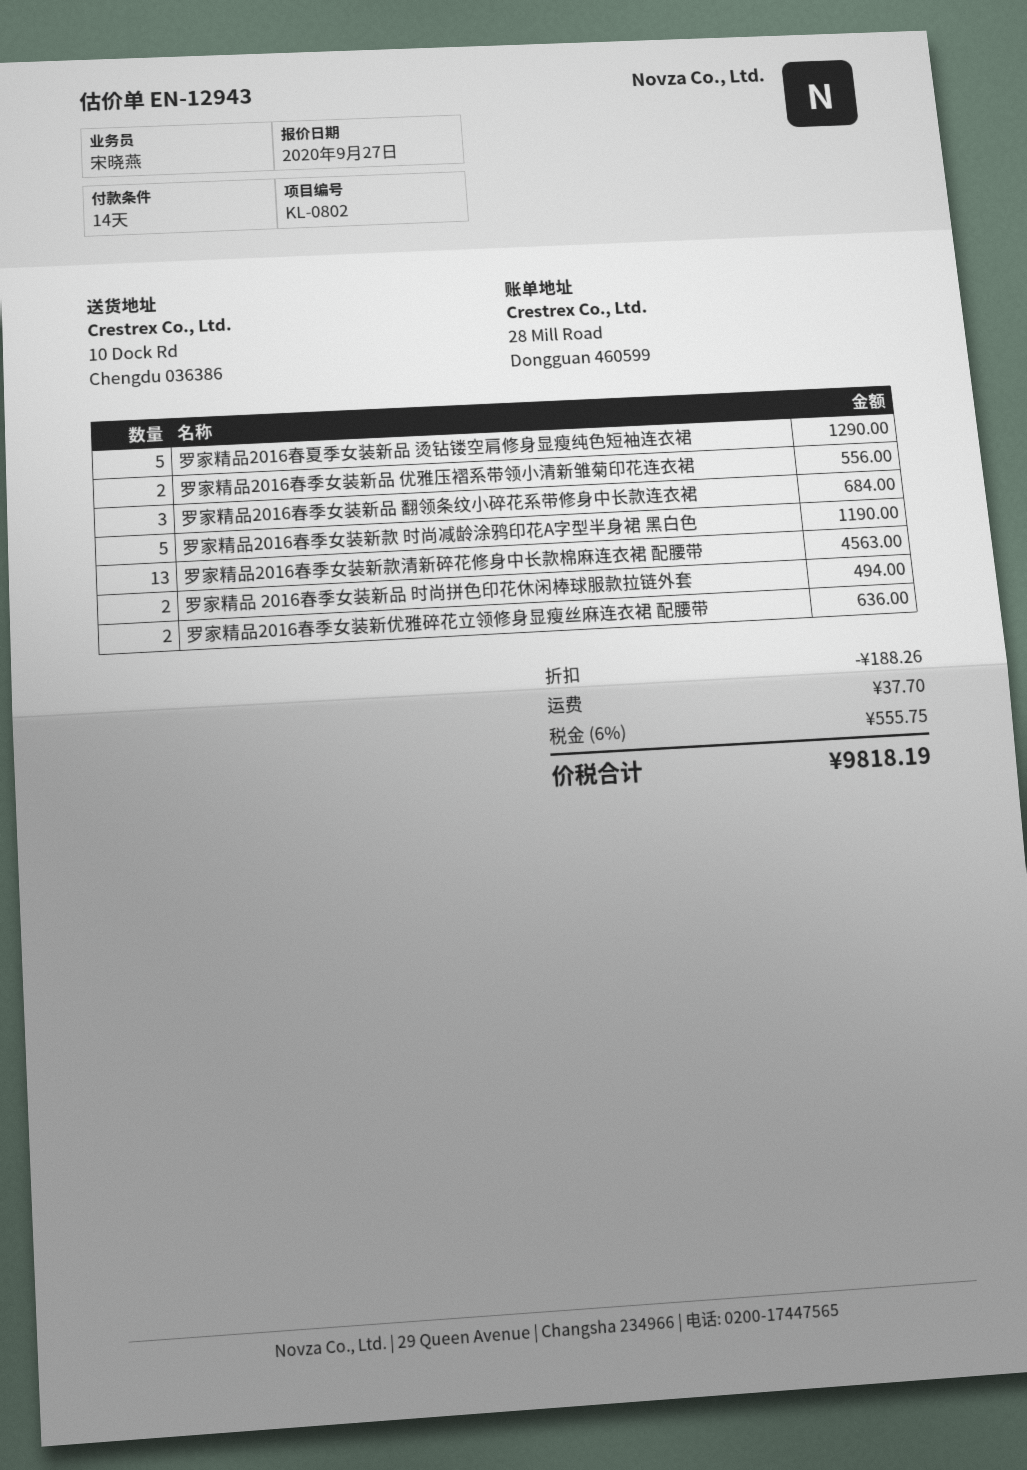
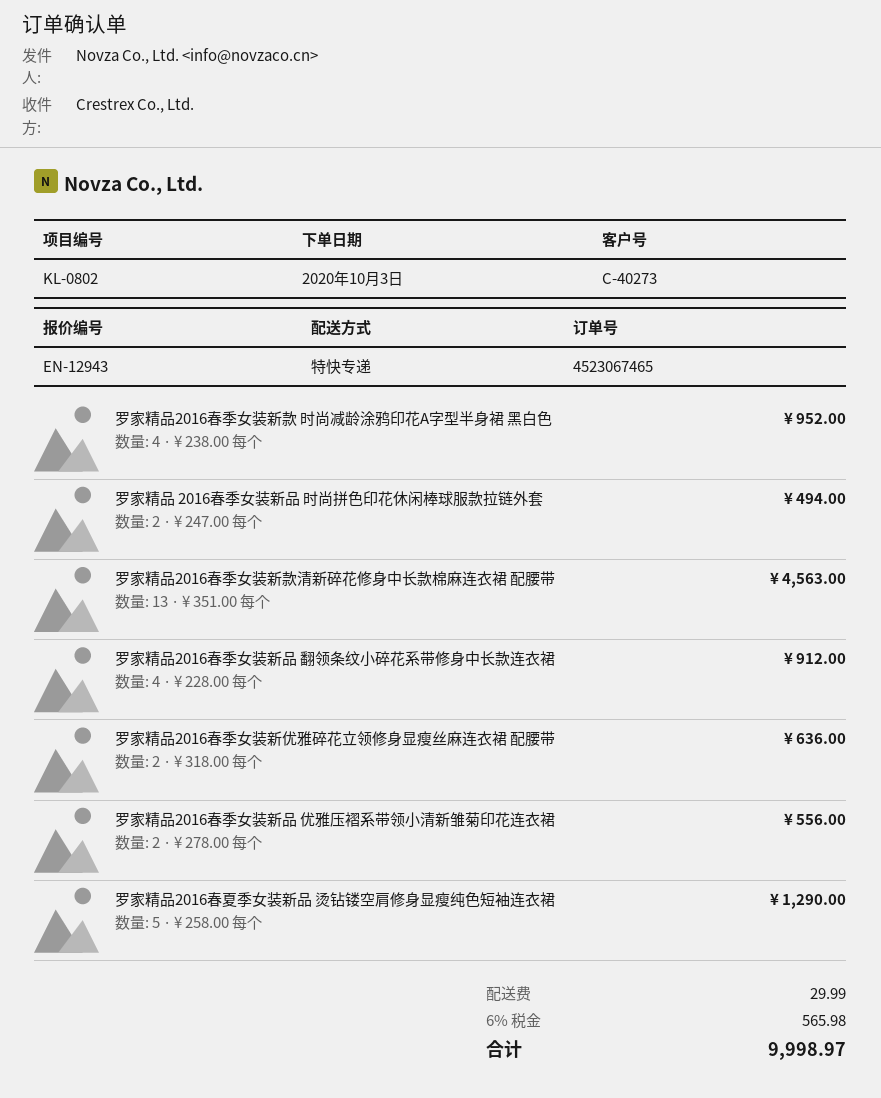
罗家精品2016春季女装新品 翻领条纹小碎花系带修身中长款连衣裙: 3 for 684.00 -> 4 for 912.00
罗家精品2016春季女装新款 时尚减龄涂鸦印花A字型半身裙 黑白色: 5 for 1190.00 -> 4 for 952.00
discount: 188.26 -> none
shipping: 37.70 -> 29.99
tax: 6% = 555.75 -> 6% = 565.98
total: 9818.19 -> 9998.97

